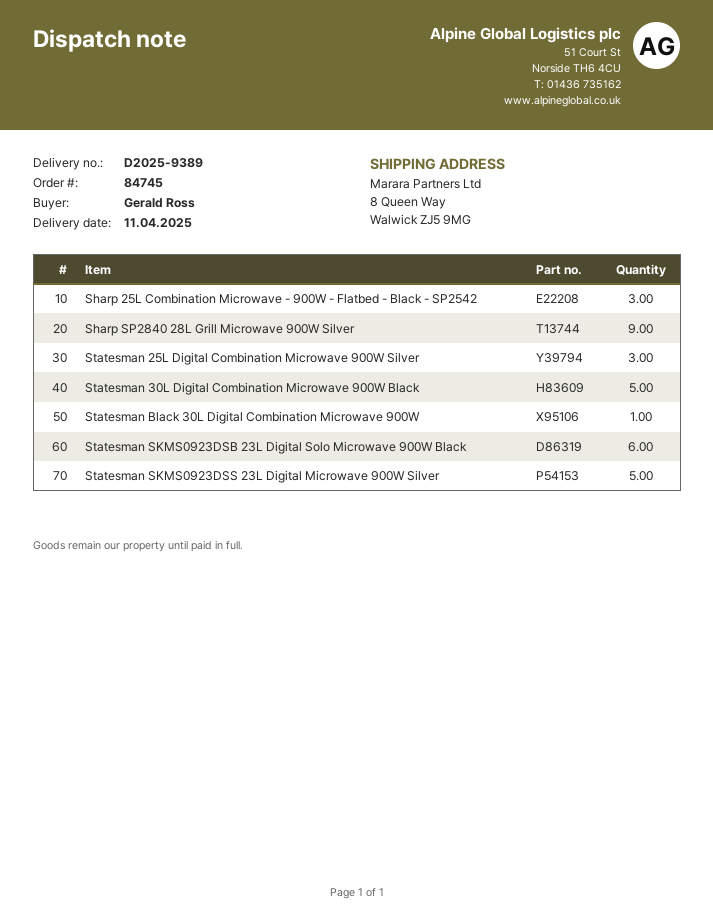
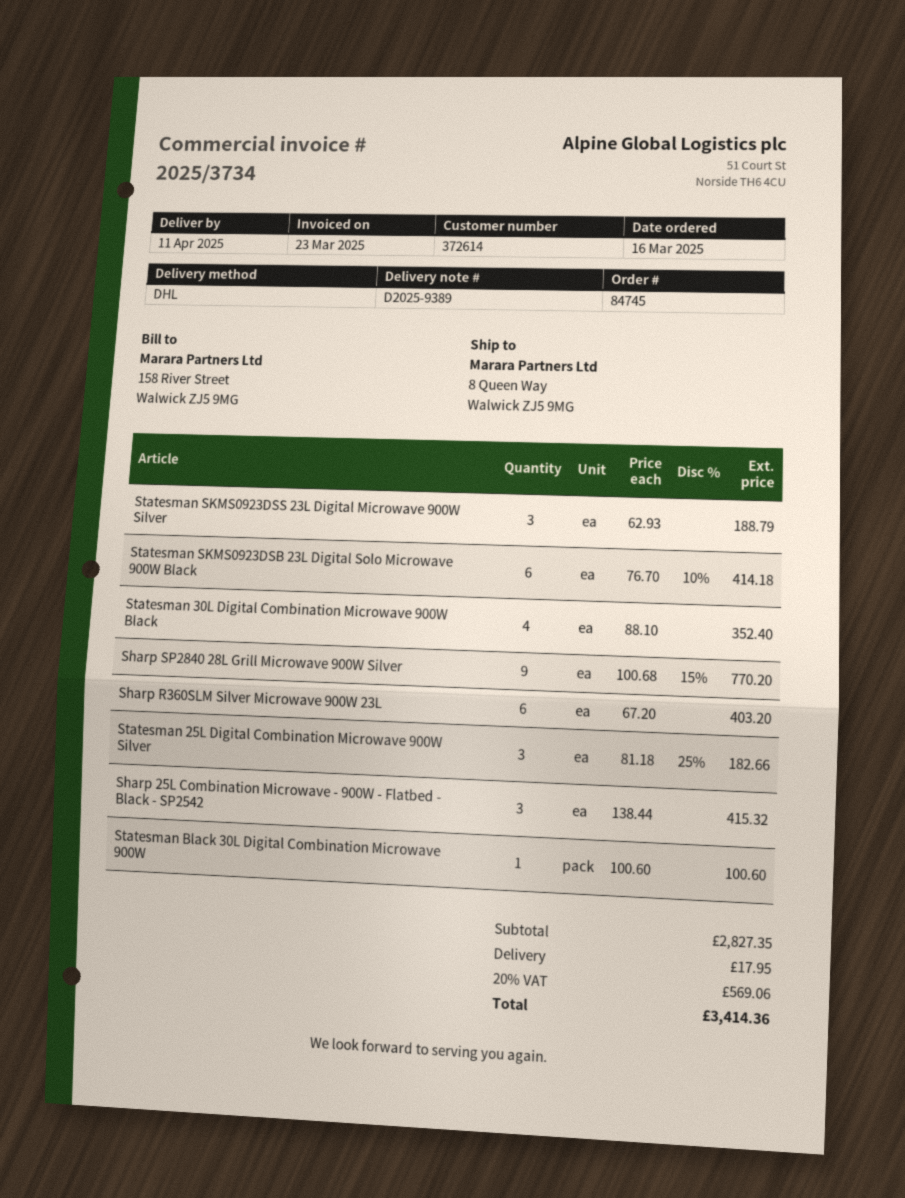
Statesman 30L Digital Combination Microwave 900W Black: 5 -> 4
Statesman SKMS0923DSS 23L Digital Microwave 900W Silver: 5 -> 3
Sharp R360SLM Silver Microwave 900W 23L: none -> 6

